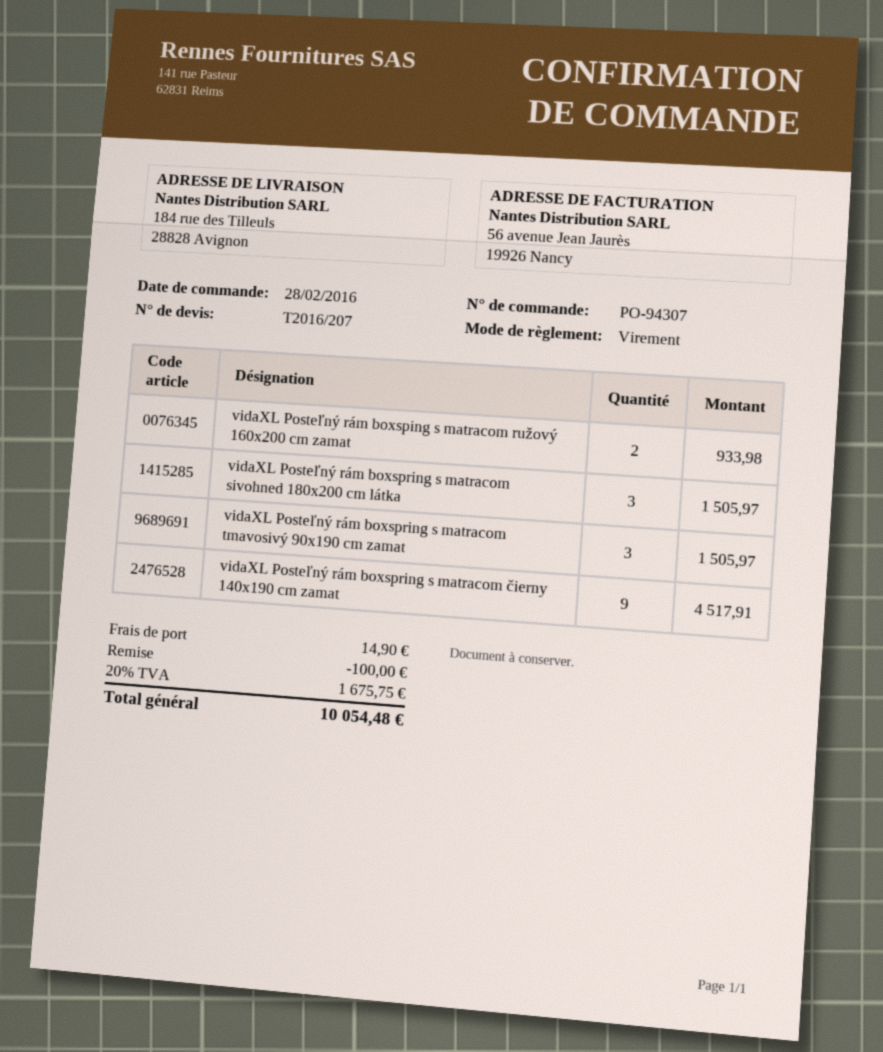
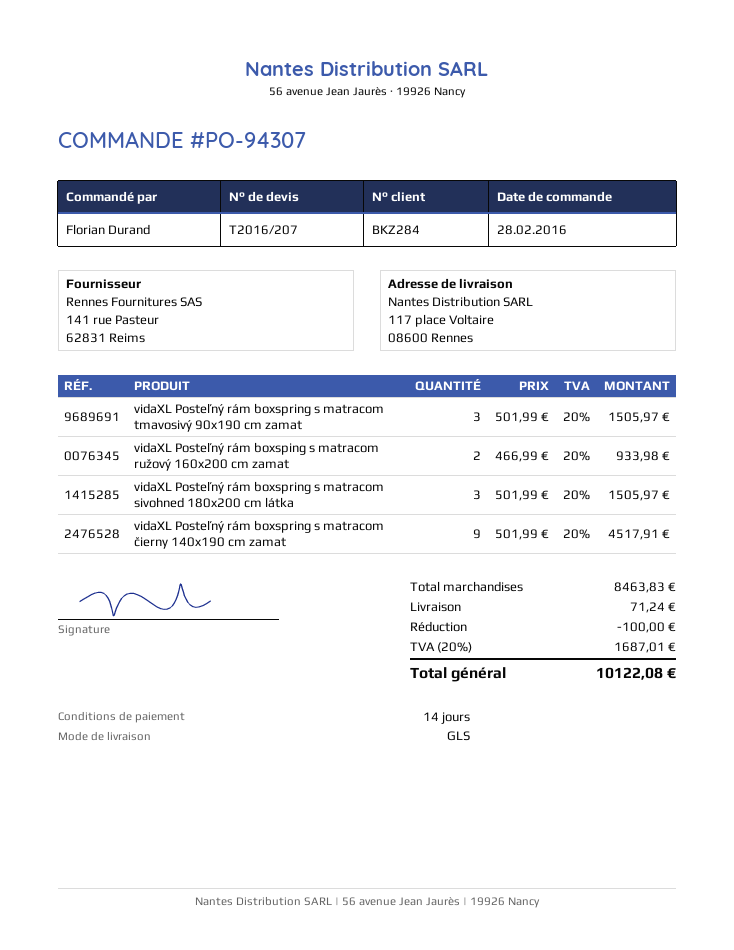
ship to: 184 rue des Tilleuls, 28828 Avignon -> 117 place Voltaire, 08600 Rennes
shipping: 14.90 -> 71.24
tax: 20% = 1675.75 -> 20% = 1687.01
total: 10054.48 -> 10122.08

